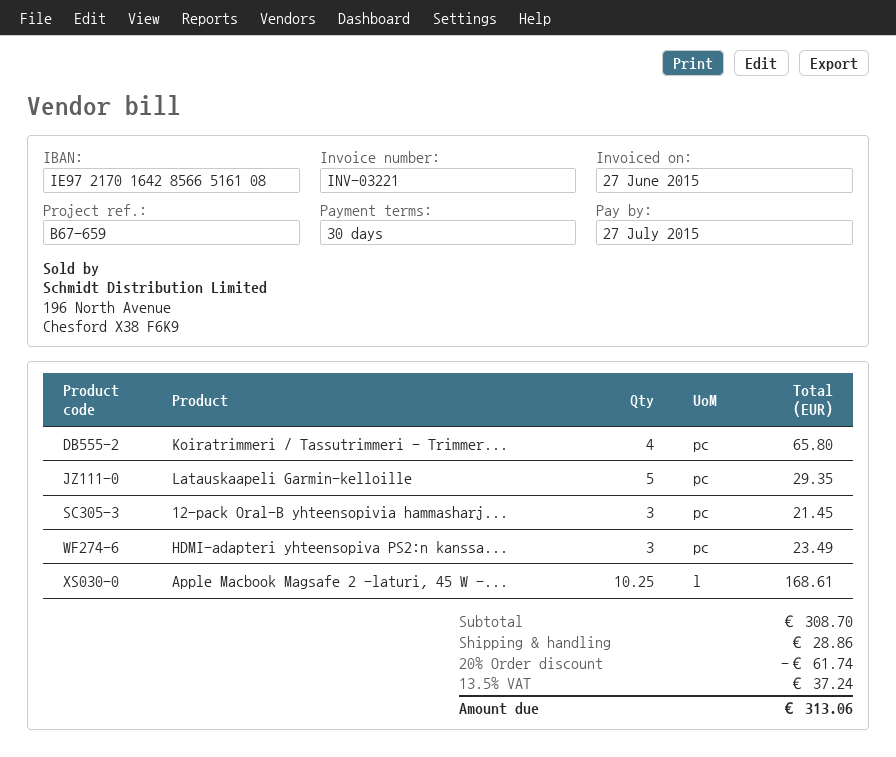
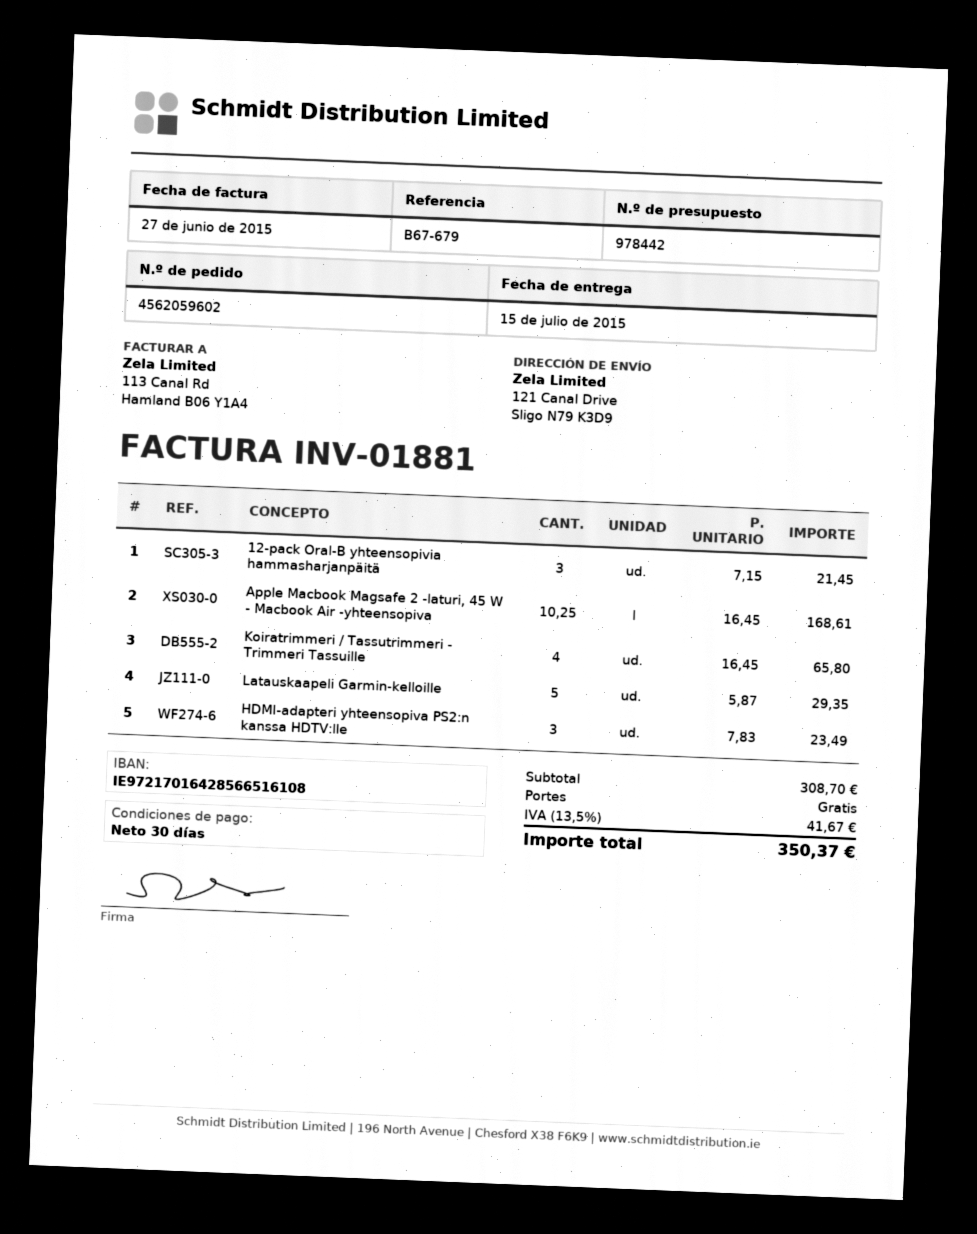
invoice number: INV-03221 -> INV-01881
reference: B67-659 -> B67-679
discount: 20% = 61.74 -> none
shipping: 28.86 -> 0.00
tax: 13.5% = 37.24 -> 13.5% = 41.67
total: 313.06 -> 350.37

